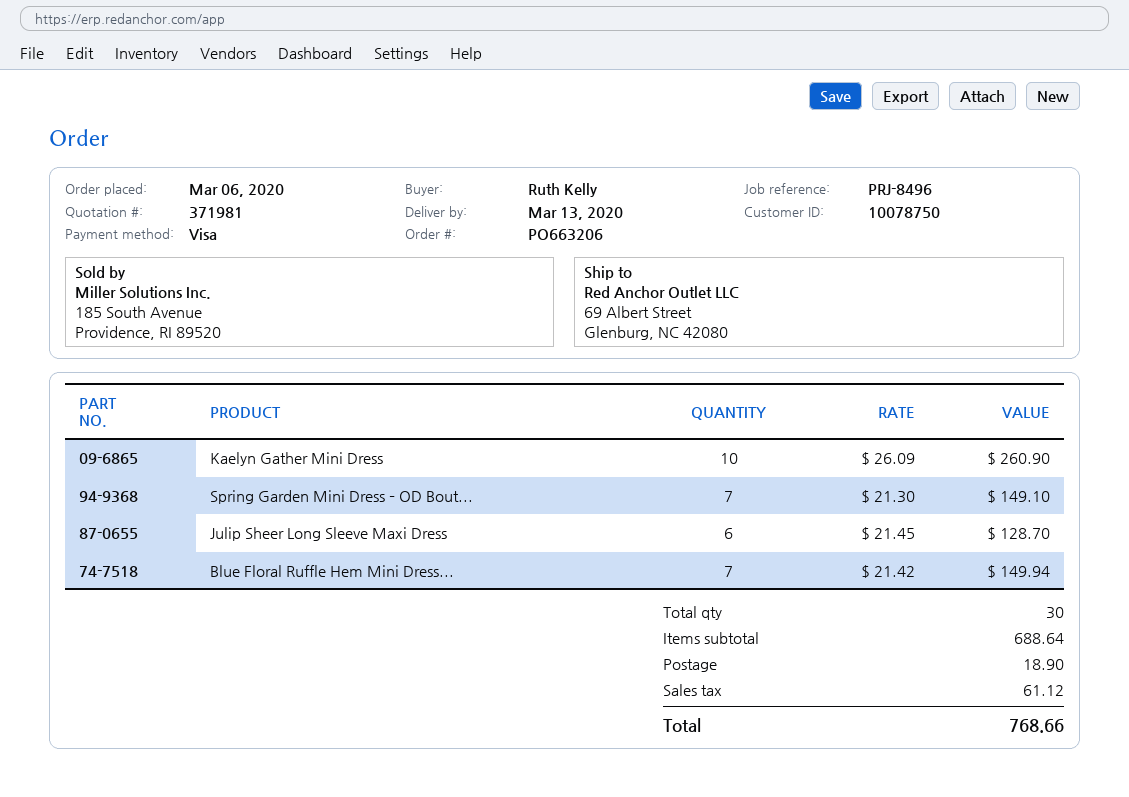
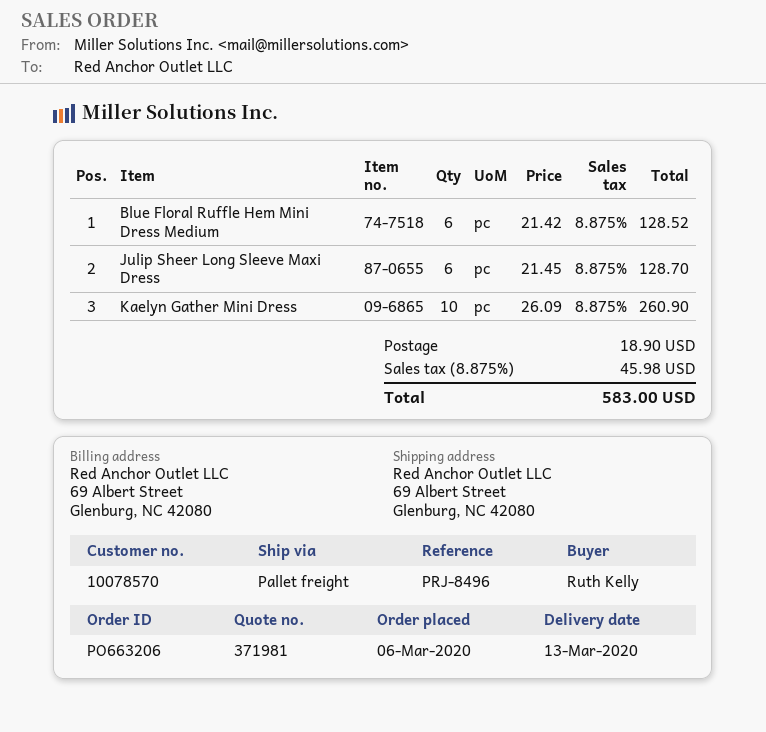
customer number: 10078750 -> 10078570
Spring Garden Mini Dress – OD Bout...: 7 x 21.30 = 149.10 -> none
Blue Floral Ruffle Hem Mini Dress...: 7 x 21.42 = 149.94 -> 6 x 21.42 = 128.52
tax: 61.12 -> 45.98
total: 768.66 -> 583.00

